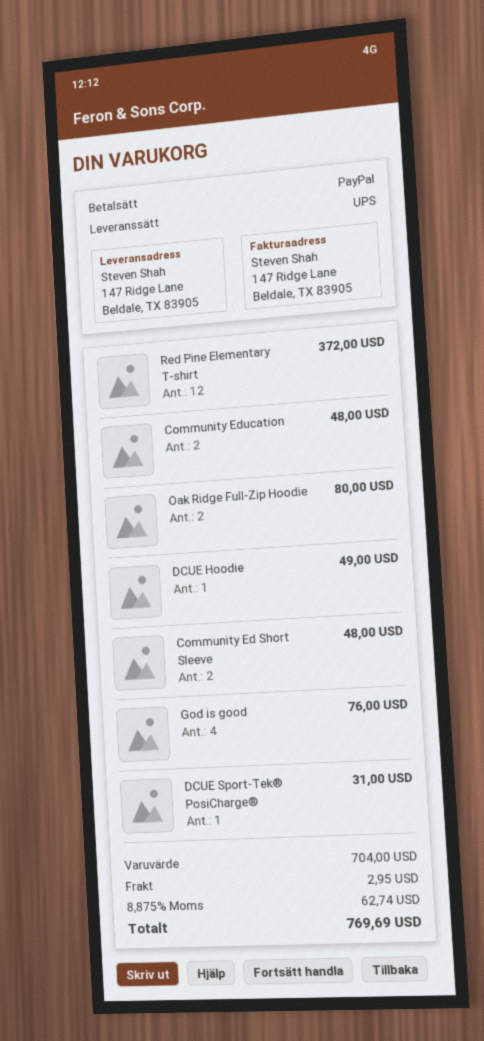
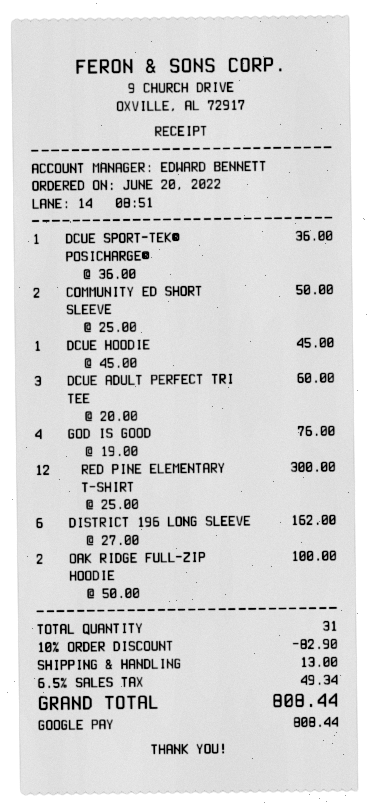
payment method: PayPal -> Google Pay
Red Pine Elementary T-shirt: 12 for 372.00 -> 12 for 300.00
Community Education: 2 for 48.00 -> none
Oak Ridge Full-Zip Hoodie: 2 for 80.00 -> 2 for 100.00
DCUE Hoodie: 1 for 49.00 -> 1 for 45.00
Community Ed Short Sleeve: 2 for 48.00 -> 2 for 50.00
DCUE Sport-Tek® PosiCharge®: 1 for 31.00 -> 1 for 36.00
DCUE ADULT PERFECT TRI TEE: none -> 3 for 60.00
DISTRICT 196 LONG SLEEVE: none -> 6 for 162.00
discount: none -> 10% = 82.90
shipping: 2.95 -> 13.00
tax: 8.875% = 62.74 -> 6.5% = 49.34
total: 769.69 -> 808.44

